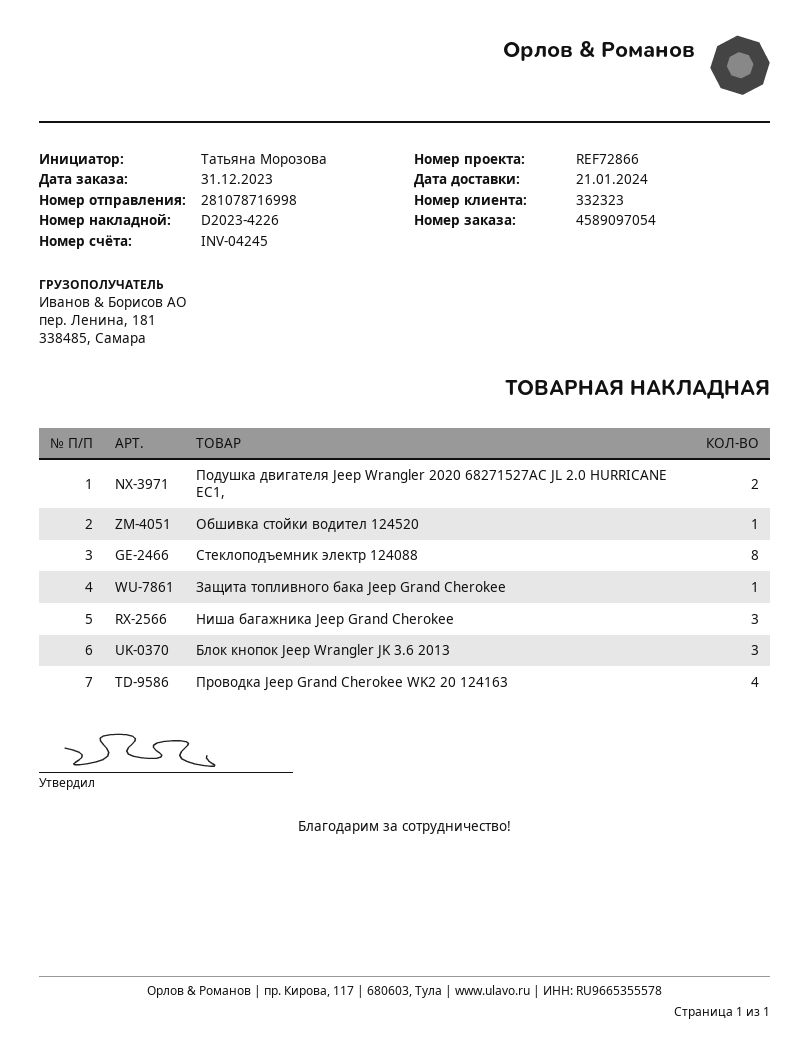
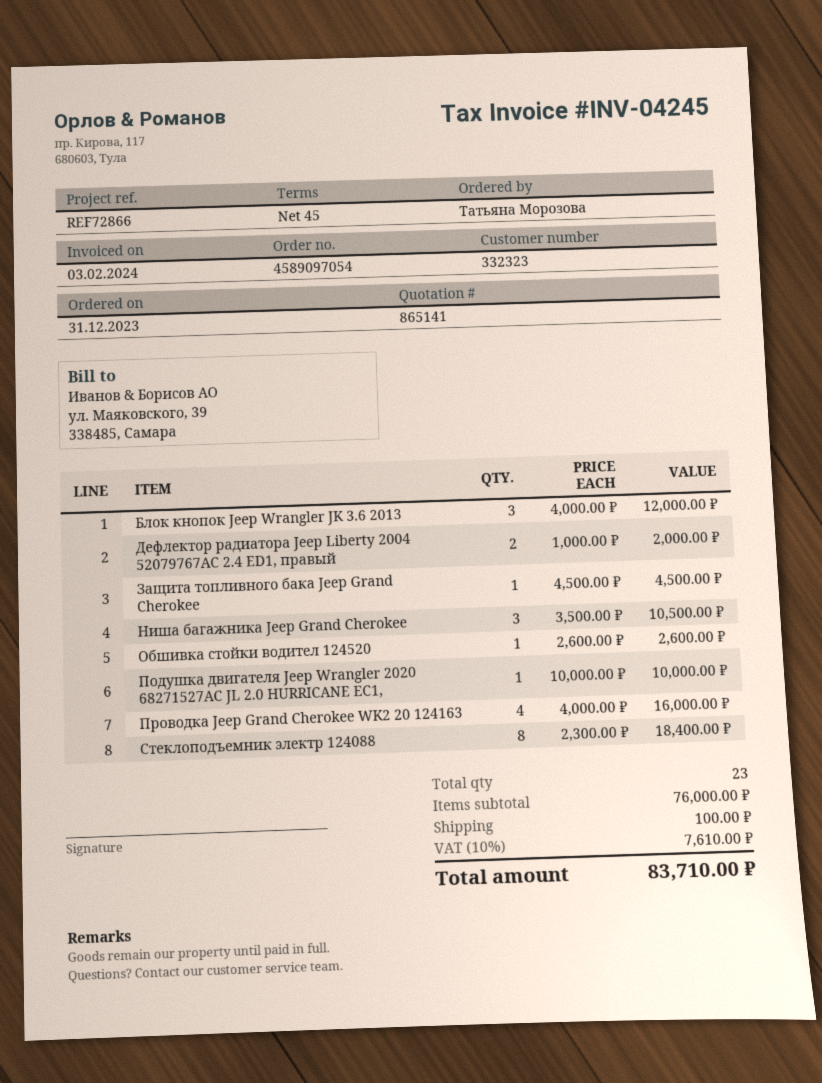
Подушка двигателя Jeep Wrangler 2020 68271527AC JL 2.0 HURRICANE EC1,: 2 -> 1
Дефлектор радиатора Jeep Liberty 2004 52079767AC 2.4 ED1, правый: none -> 2

